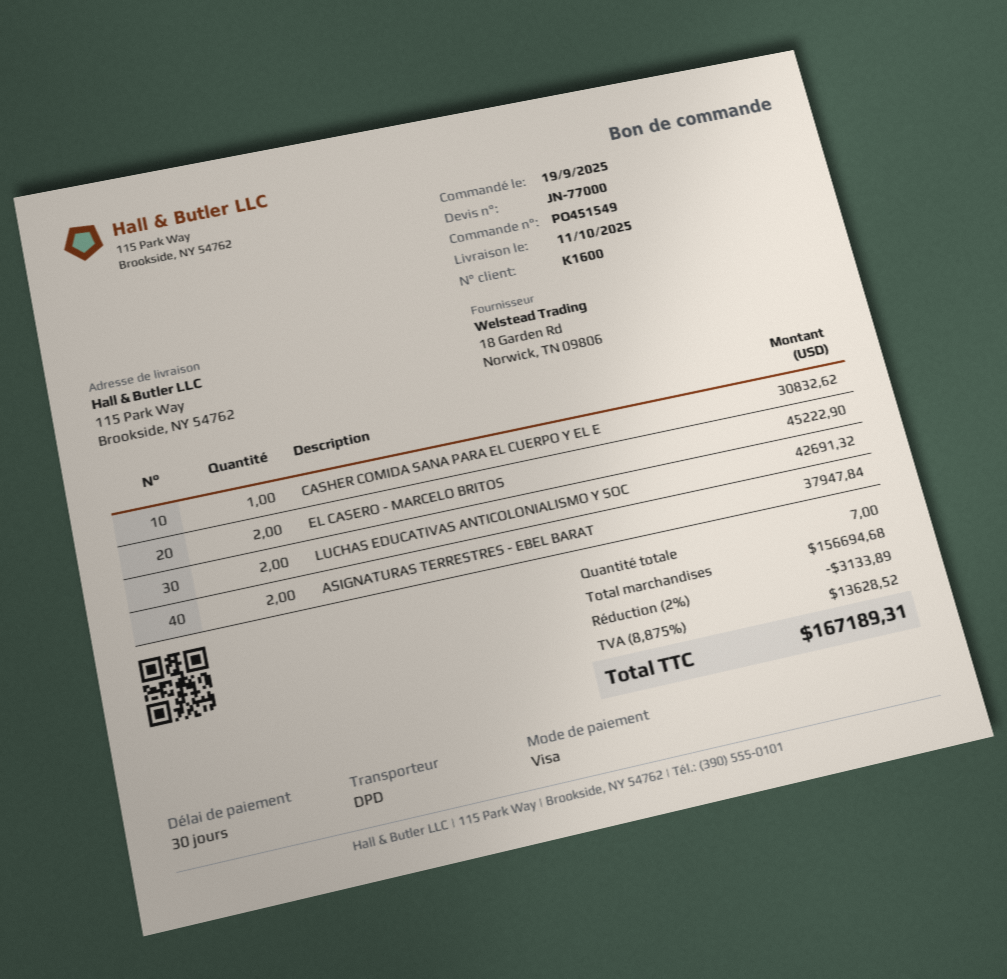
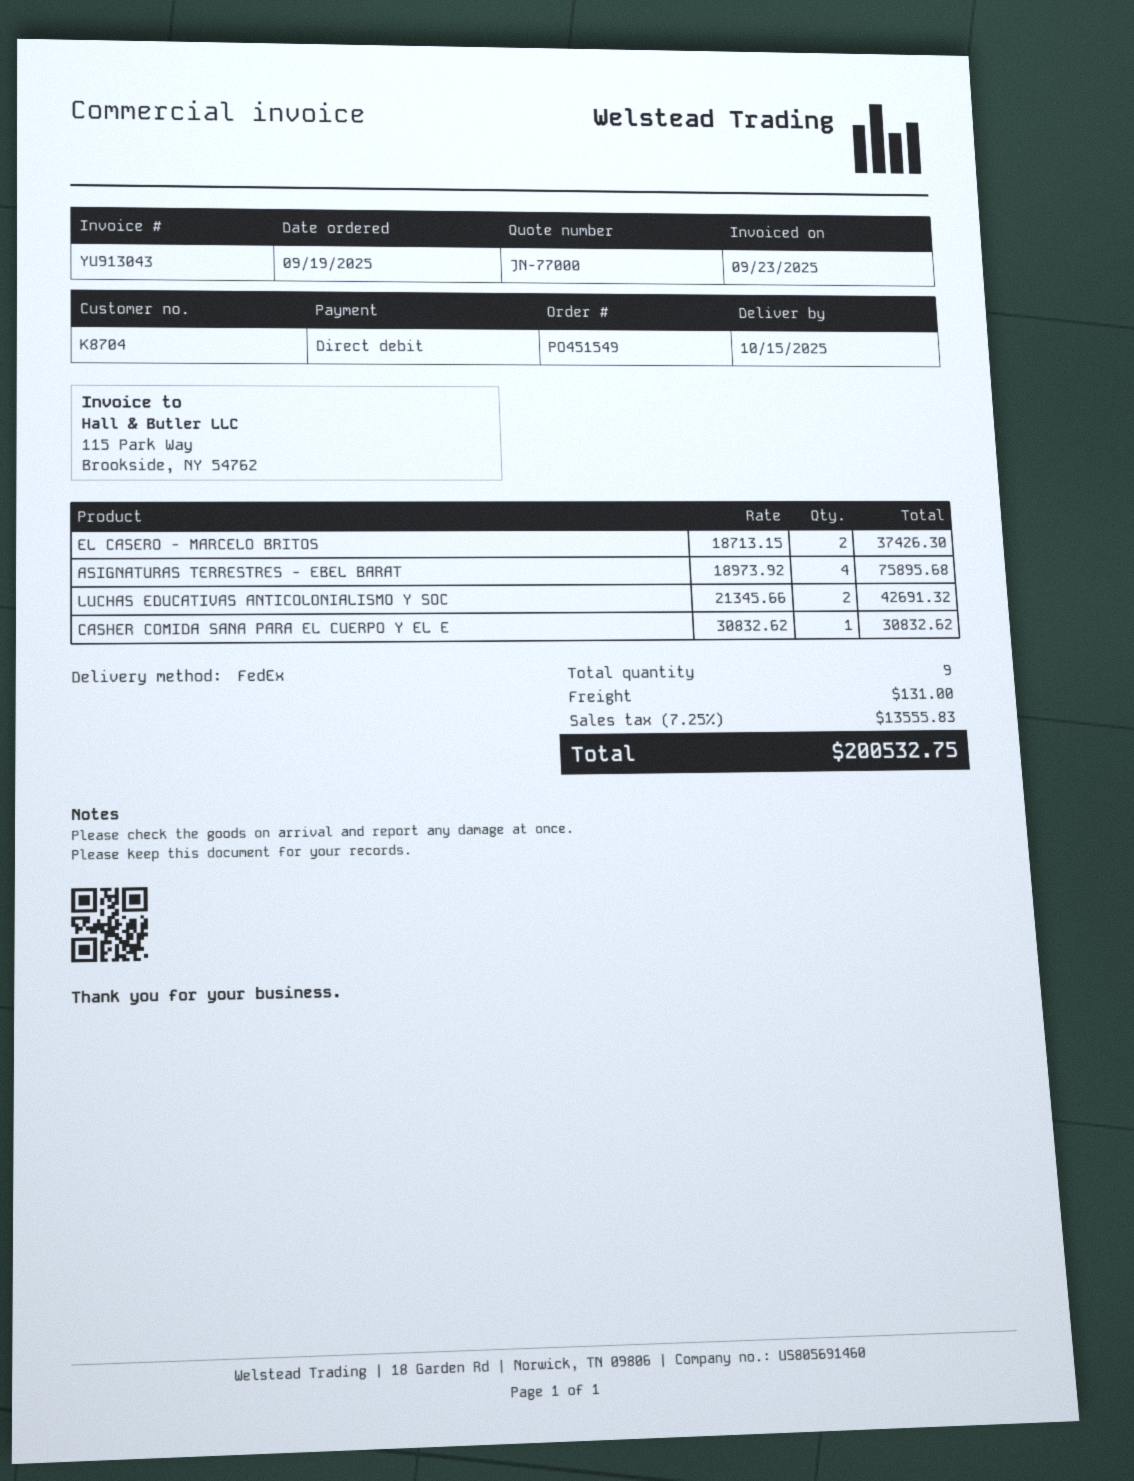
delivery date: 2025-10-11 -> 2025-10-15
customer number: K1600 -> K8704
payment method: Visa -> direct debit
shipping method: DPD -> FedEx
EL CASERO - MARCELO BRITOS: 2 for 45222.90 -> 2 for 37426.30
ASIGNATURAS TERRESTRES - EBEL BARAT: 2 for 37947.84 -> 4 for 75895.68
total quantity: 7 -> 9
discount: 2% = 3133.89 -> none
shipping: none -> 131.00
tax: 8.875% = 13628.52 -> 7.25% = 13555.83
total: 167189.31 -> 200532.75

